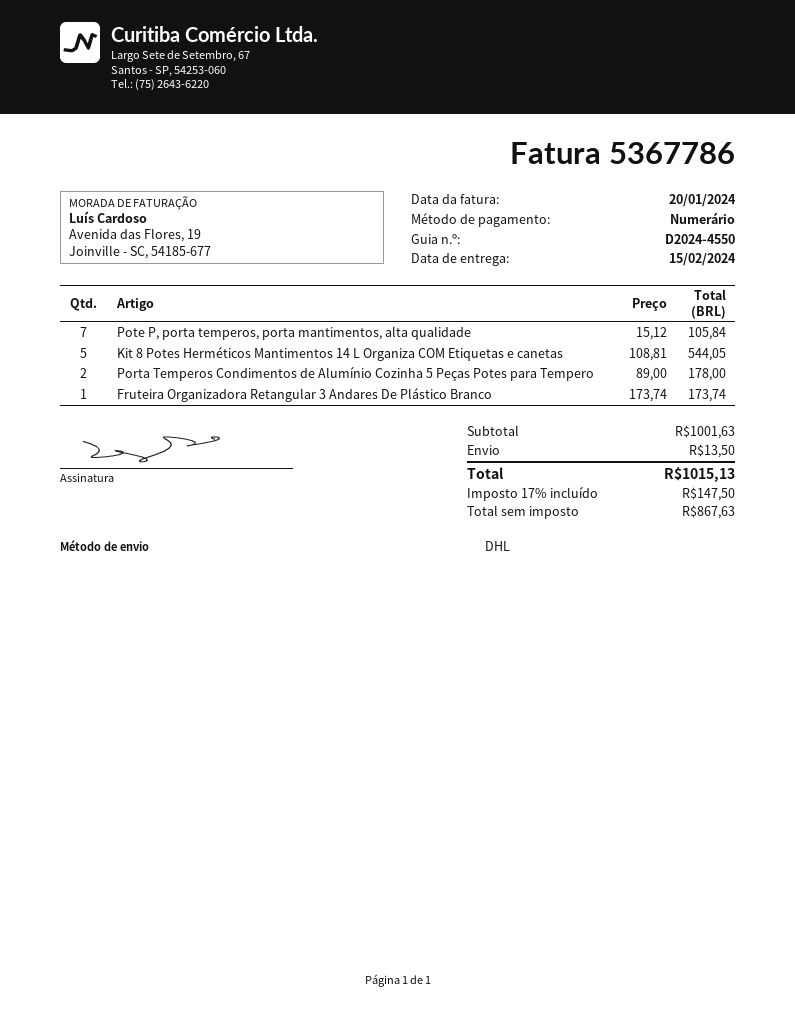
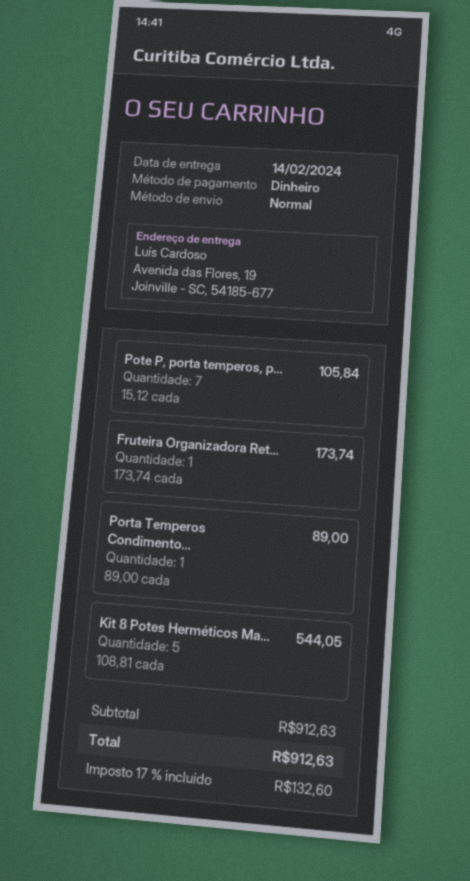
delivery date: 2024-02-15 -> 2024-02-14
shipping method: DHL -> standard
Porta Temperos Condimentos de Alumínio Cozinha 5 Peças Potes para Tempero: 2 x 89.00 = 178.00 -> 1 x 89.00 = 89.00
subtotal: 1001.63 -> 912.63
shipping: 13.50 -> none
tax: 17% = 147.50 -> 17% = 132.60
total: 1015.13 -> 912.63

